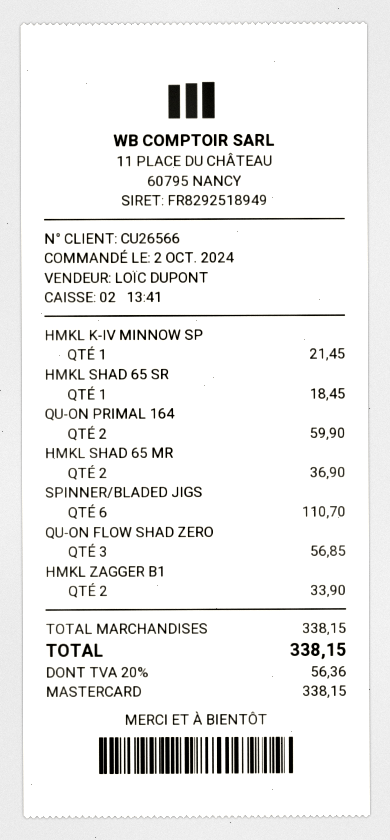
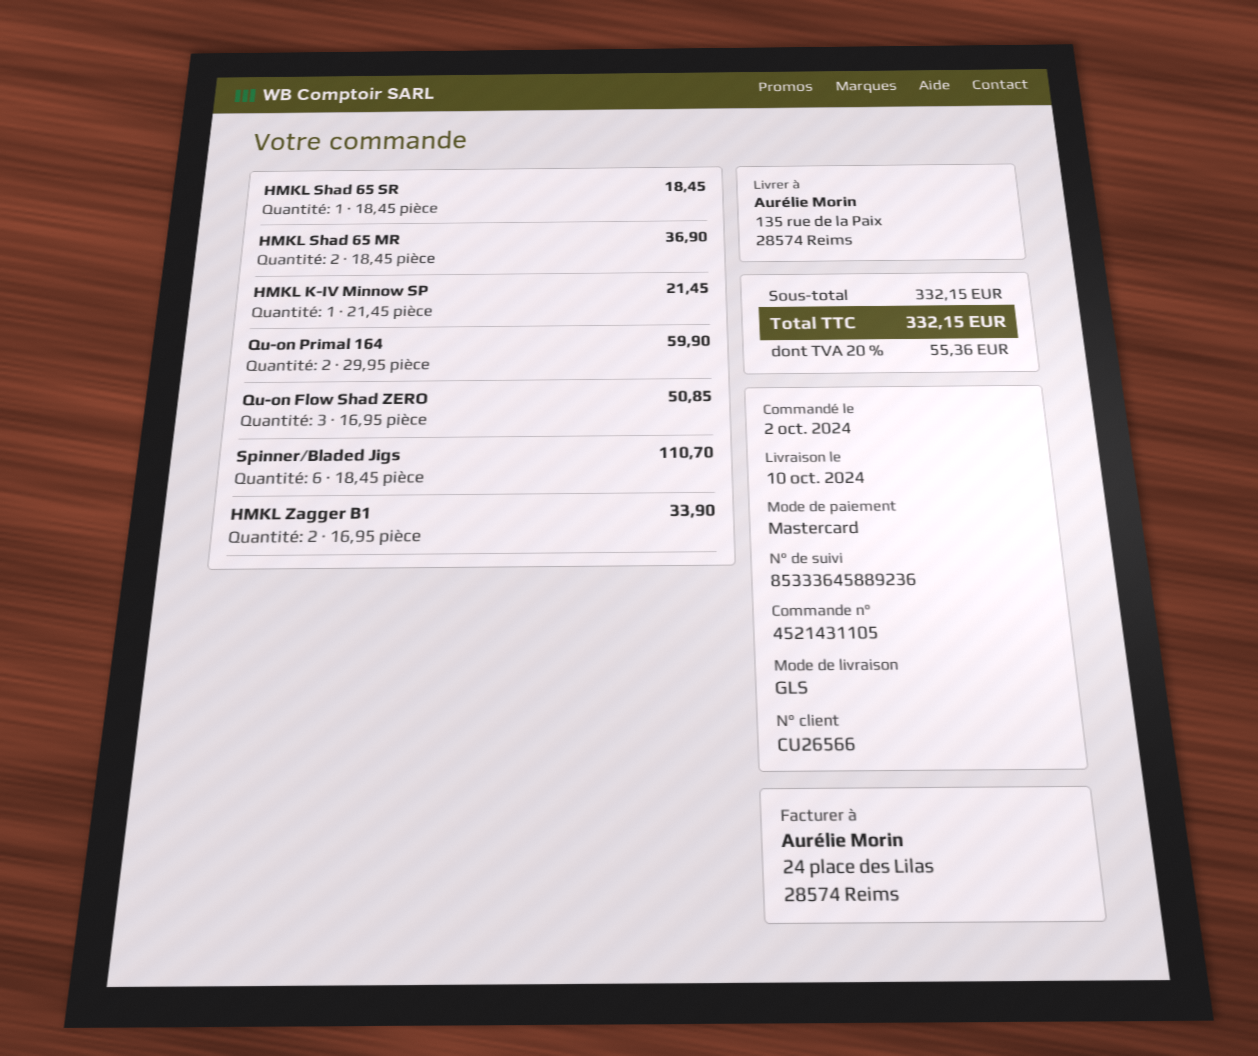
QU-ON FLOW SHAD ZERO: 3 for 56.85 -> 3 for 50.85
subtotal: 338.15 -> 332.15
tax: 20% = 56.36 -> 20% = 55.36
total: 338.15 -> 332.15

